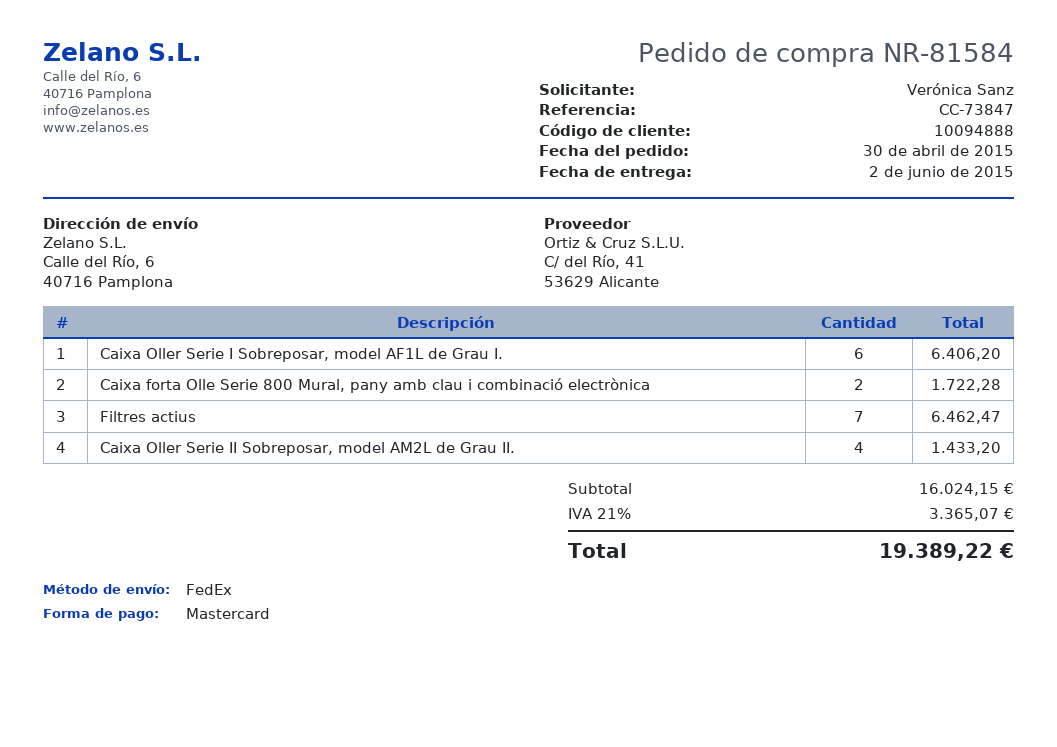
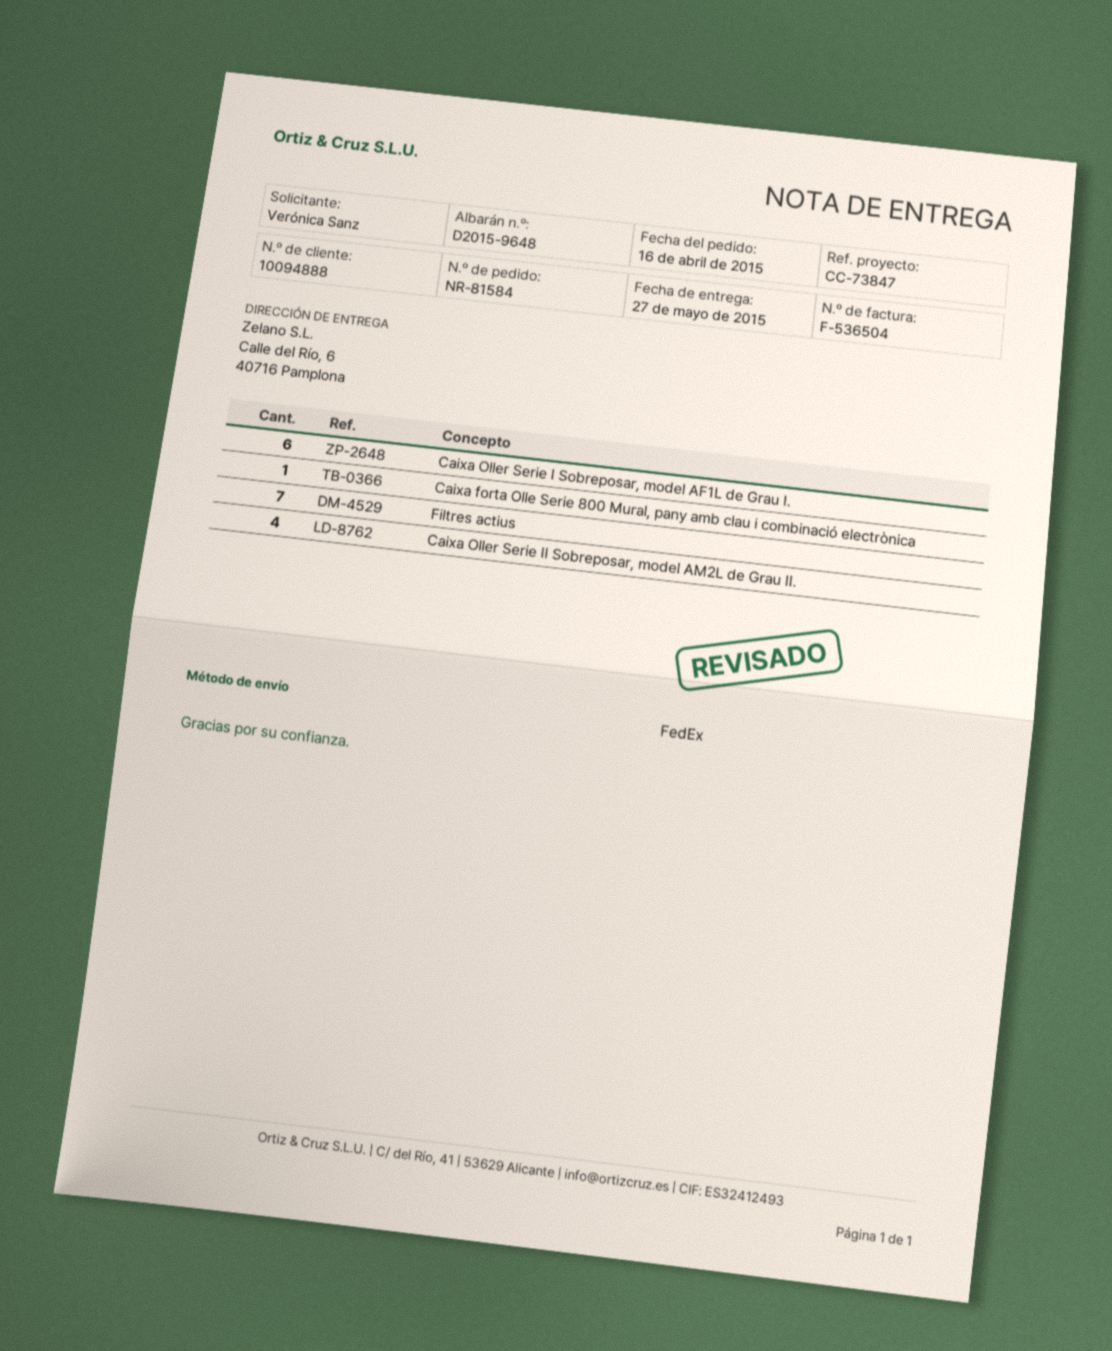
order date: 2015-04-30 -> 2015-04-16
delivery date: 2015-06-02 -> 2015-05-27
Caixa forta Olle Serie 800 Mural, pany amb clau i combinació electrònica: 2 -> 1

